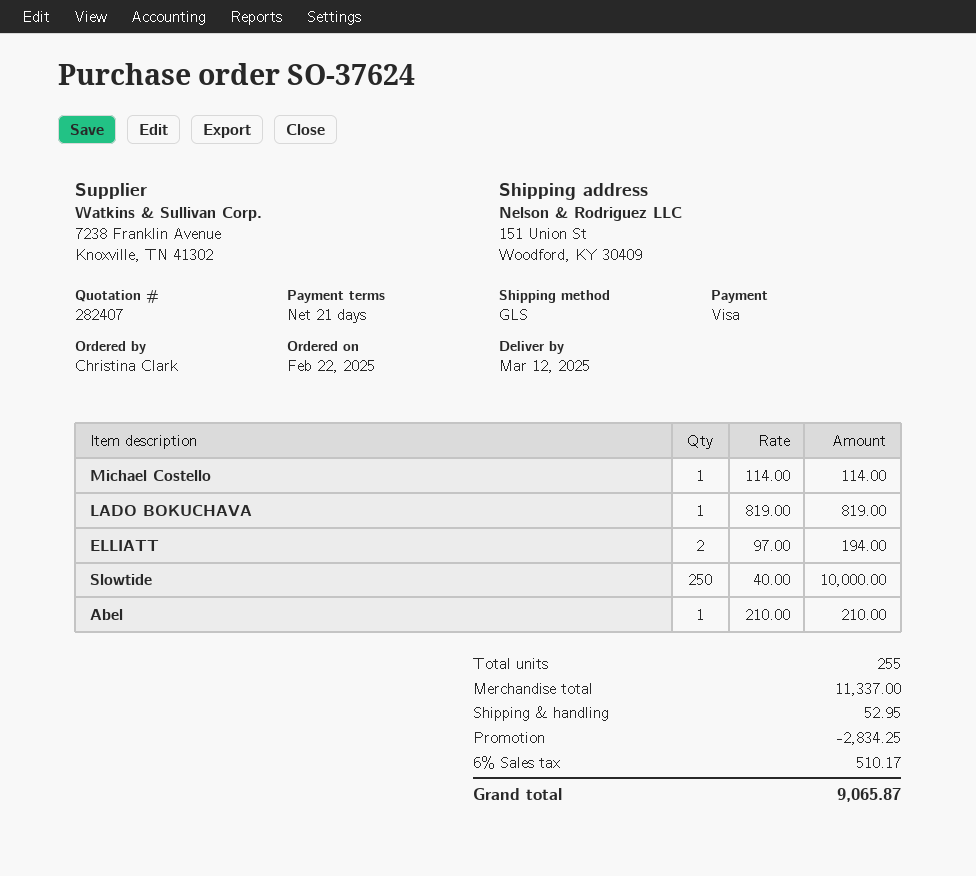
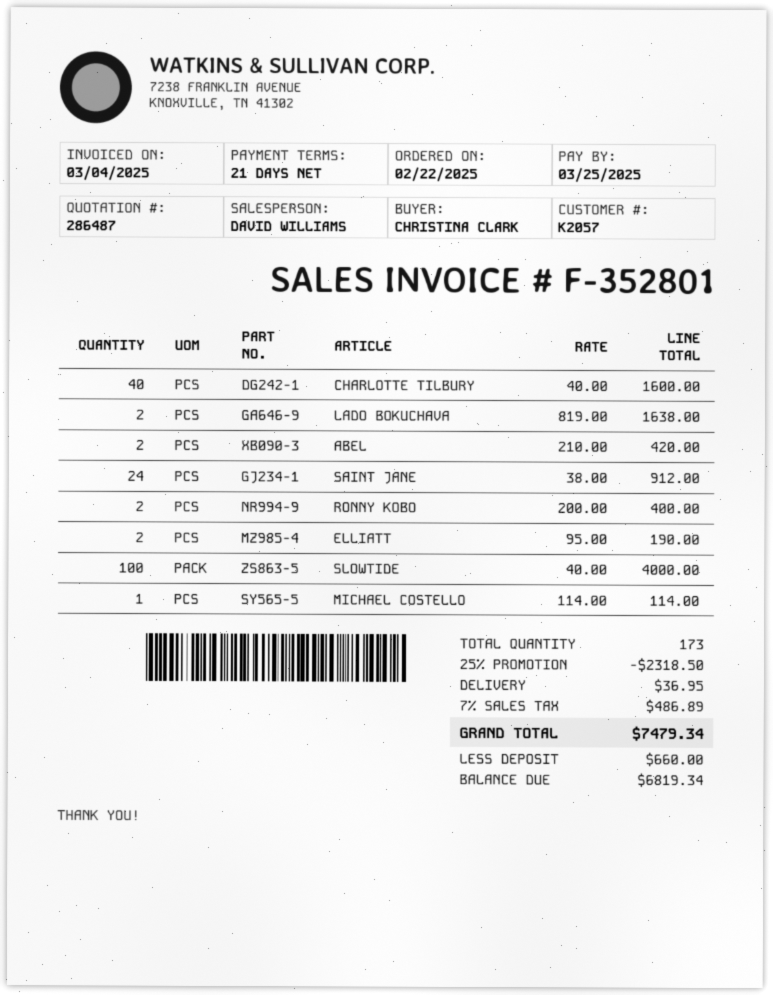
quote number: 282407 -> 286487
LADO BOKUCHAVA: 1 x 819.00 = 819.00 -> 2 x 819.00 = 1638.00
ELLIATT: 2 x 97.00 = 194.00 -> 2 x 95.00 = 190.00
Slowtide: 250 x 40.00 = 10000.00 -> 100 x 40.00 = 4000.00
Abel: 1 x 210.00 = 210.00 -> 2 x 210.00 = 420.00
CHARLOTTE TILBURY: none -> 40 x 40.00 = 1600.00
SAINT JANE: none -> 24 x 38.00 = 912.00
RONNY KOBO: none -> 2 x 200.00 = 400.00
total quantity: 255 -> 173
discount: 2834.25 -> 2318.50
shipping: 52.95 -> 36.95
tax: 6% = 510.17 -> 7% = 486.89
total: 9065.87 -> 7479.34

